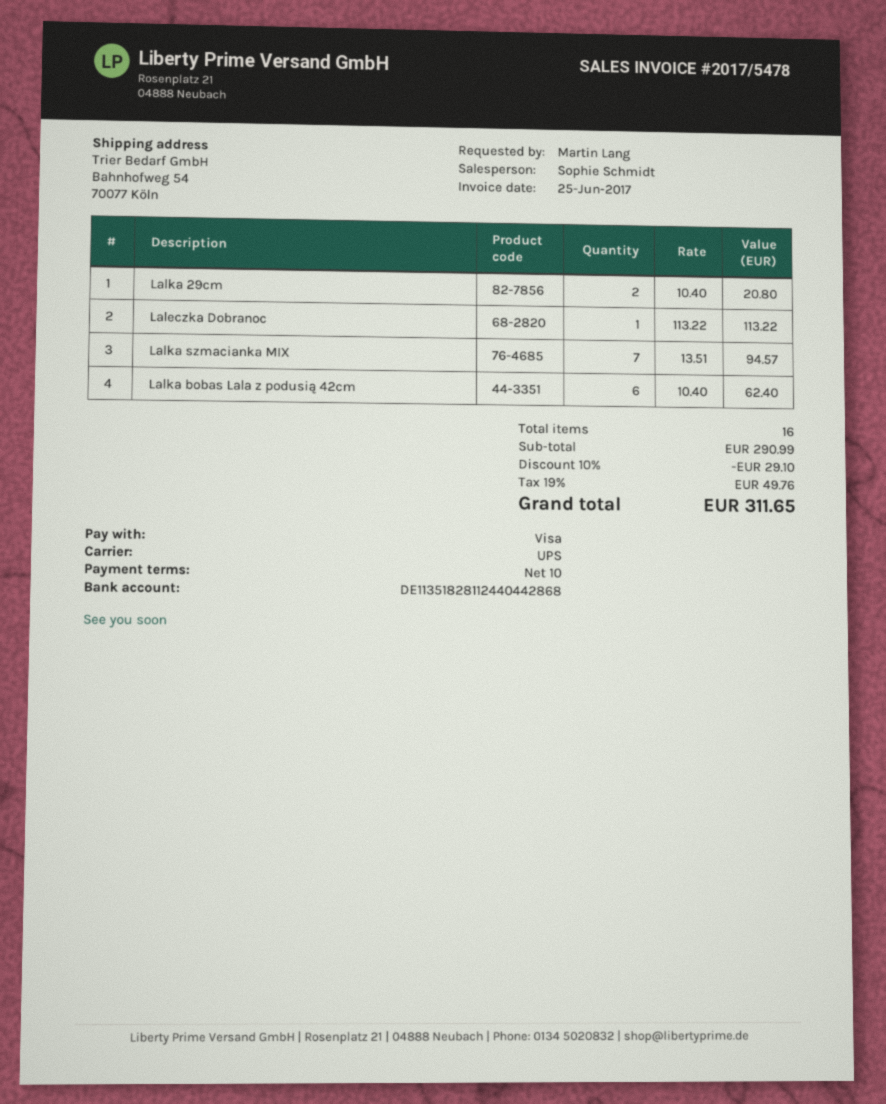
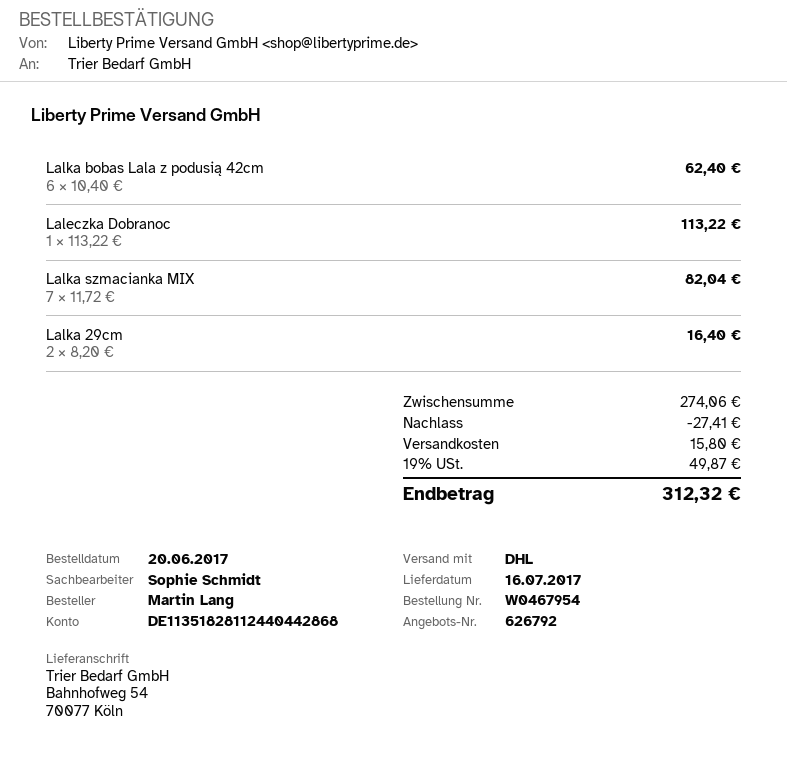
shipping method: UPS -> DHL
Lalka 29cm: 2 x 10.40 = 20.80 -> 2 x 8.20 = 16.40
Lalka szmacianka MIX: 7 x 13.51 = 94.57 -> 7 x 11.72 = 82.04
subtotal: 290.99 -> 274.06
discount: 29.10 -> 27.41
shipping: none -> 15.80
tax: 19% = 49.76 -> 19% = 49.87
total: 311.65 -> 312.32

